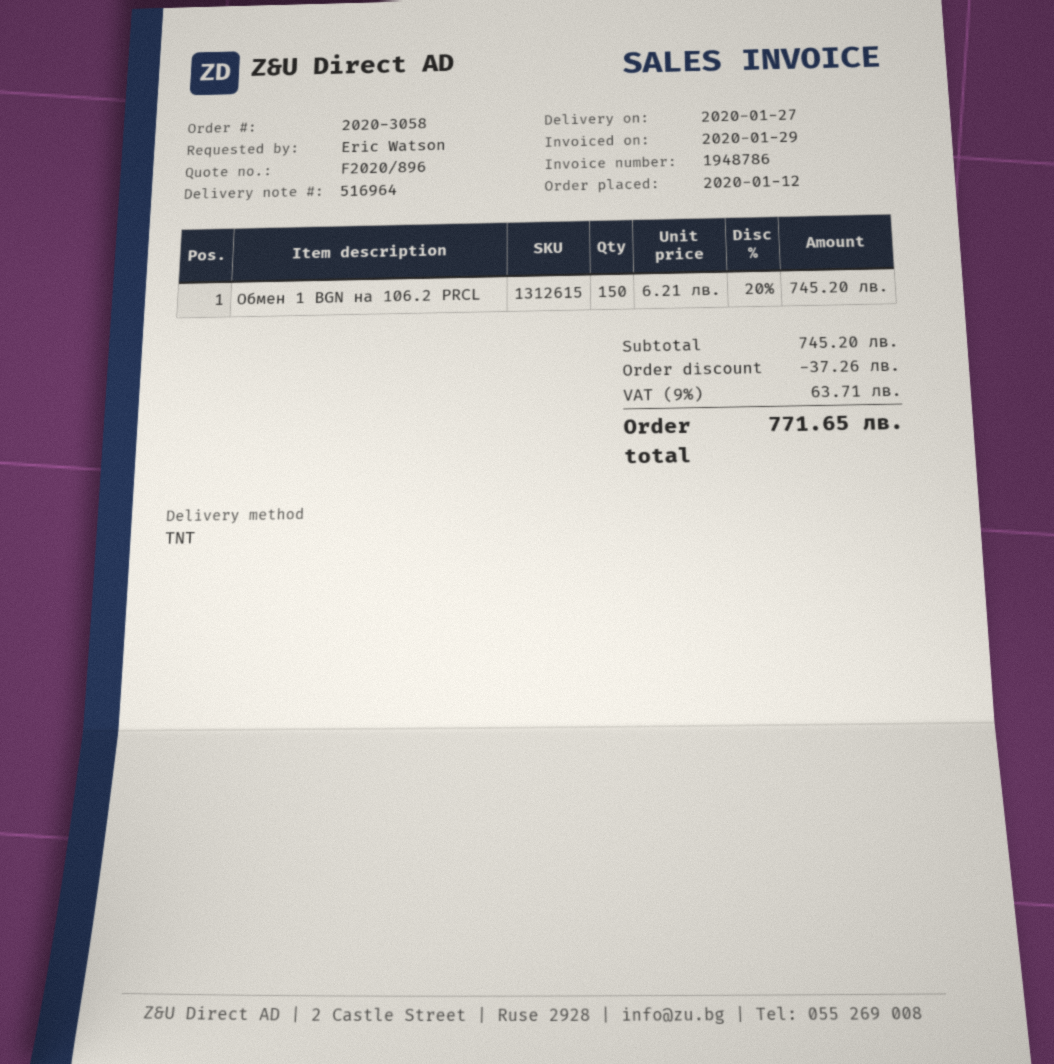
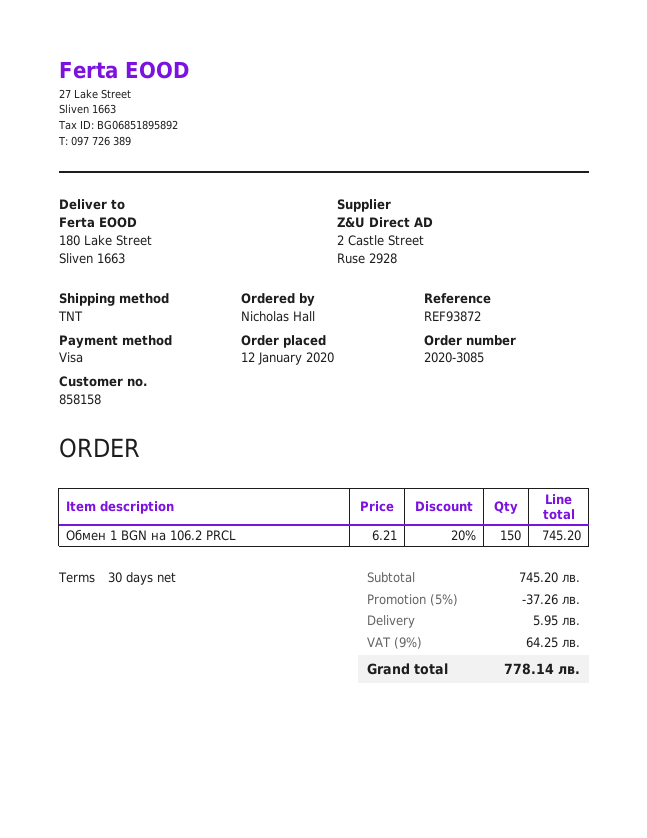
order number: 2020-3058 -> 2020-3085
ordered by: Eric Watson -> Nicholas Hall
shipping: none -> 5.95
tax: 9% = 63.71 -> 9% = 64.25
total: 771.65 -> 778.14

